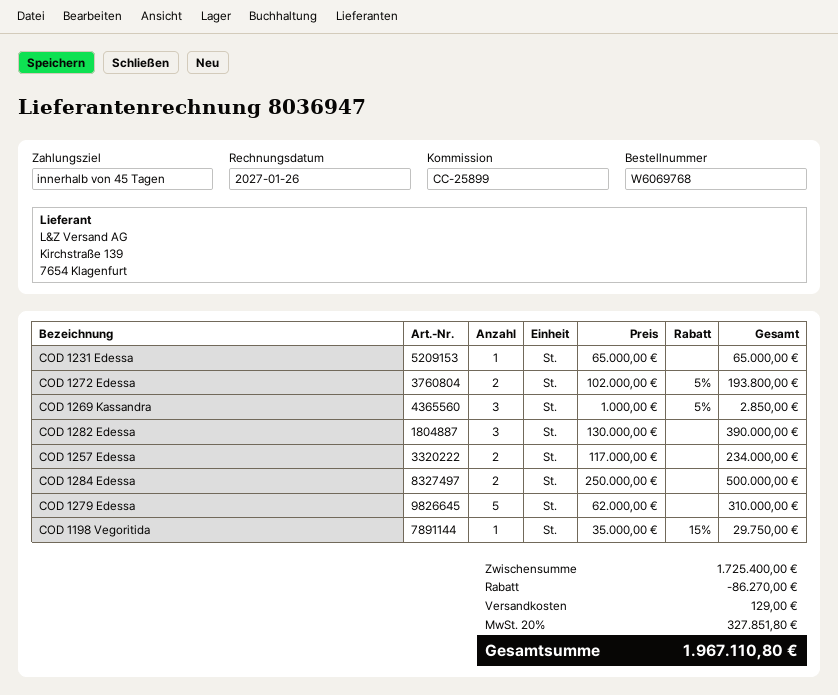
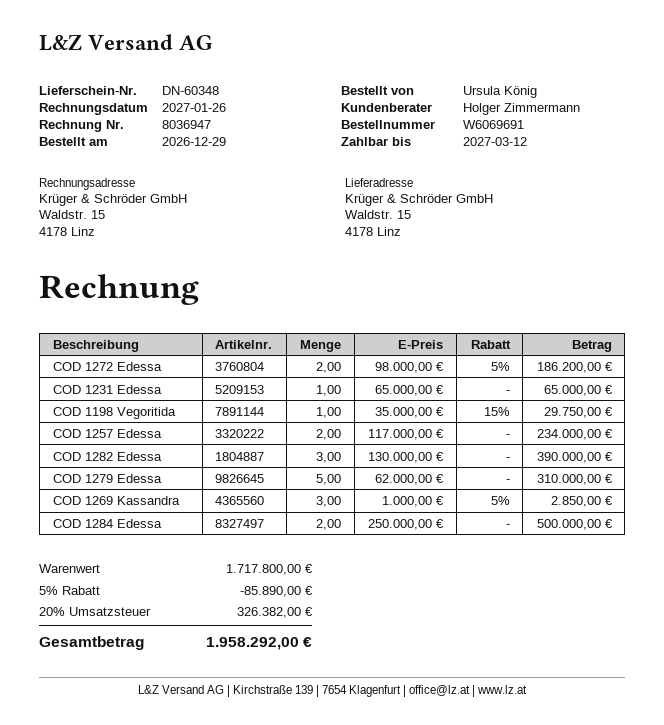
order number: W6069768 -> W6069691
COD 1272 Edessa: 2 x 102000.00 - 5% = 193800.00 -> 2 x 98000.00 - 5% = 186200.00
subtotal: 1725400.00 -> 1717800.00
discount: 86270.00 -> 85890.00
shipping: 129.00 -> none
tax: 20% = 327851.80 -> 20% = 326382.00
total: 1967110.80 -> 1958292.00

